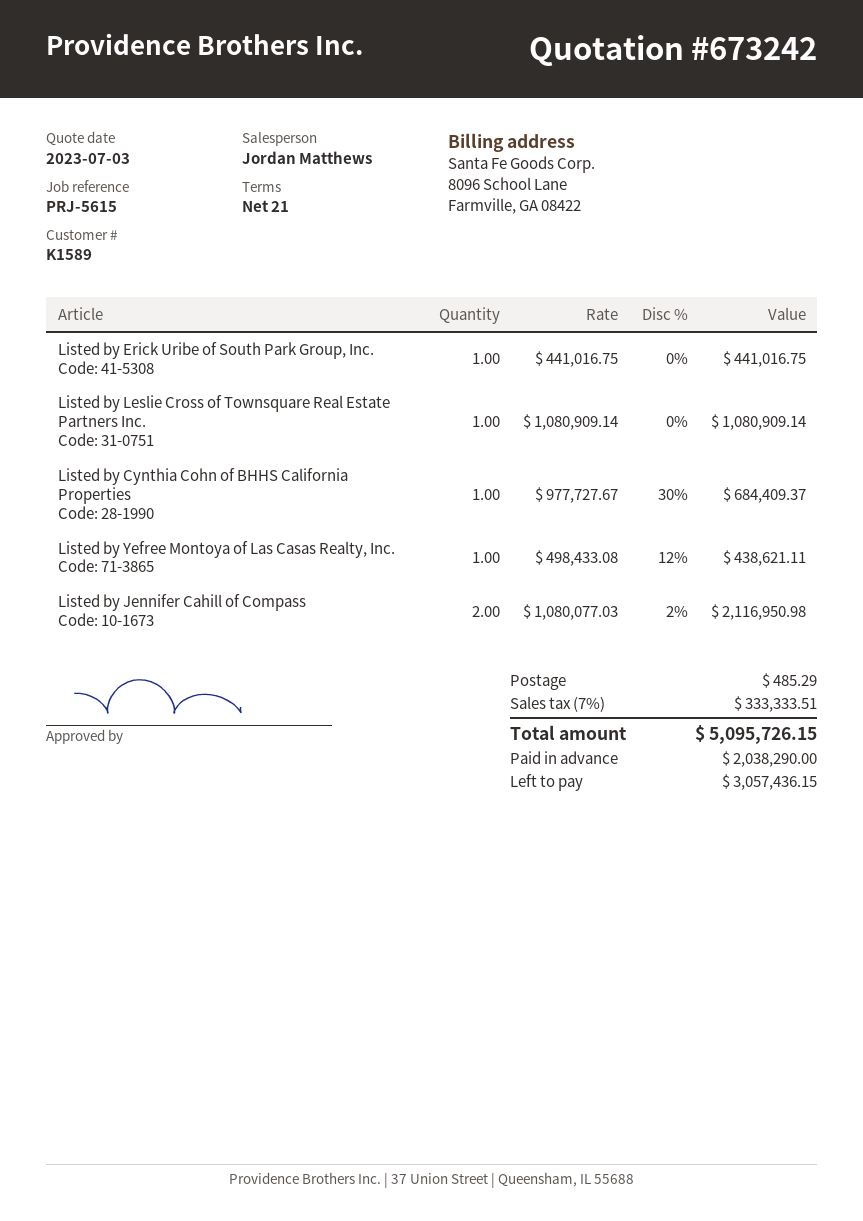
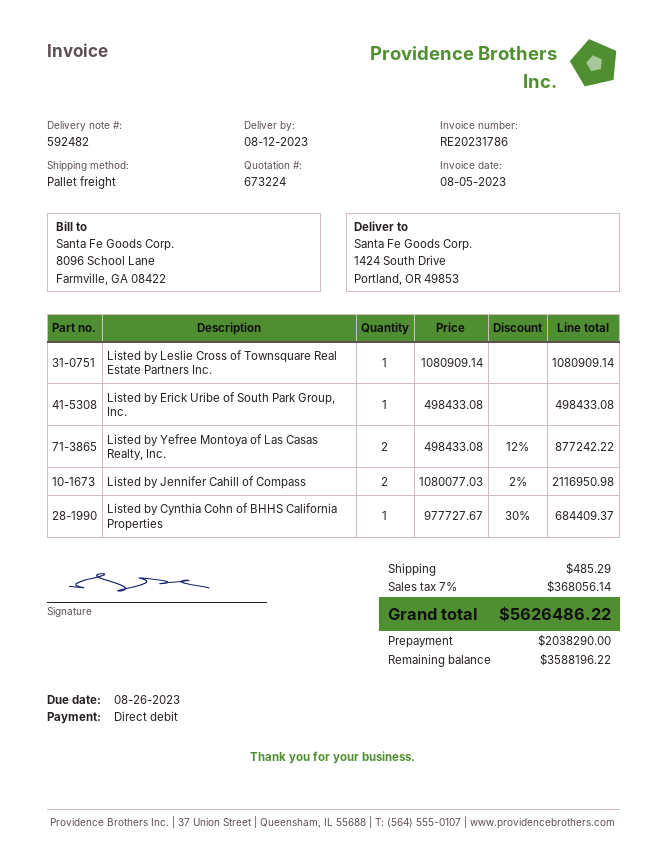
quote number: 673242 -> 673224
Listed by Erick Uribe of South Park Group, Inc.: 1 x 441016.75 = 441016.75 -> 1 x 498433.08 = 498433.08
Listed by Yefree Montoya of Las Casas Realty, Inc.: 1 x 498433.08 - 12% = 438621.11 -> 2 x 498433.08 - 12% = 877242.22
tax: 7% = 333333.51 -> 7% = 368056.14
total: 5095726.15 -> 5626486.22
balance: 3057436.15 -> 3588196.22

